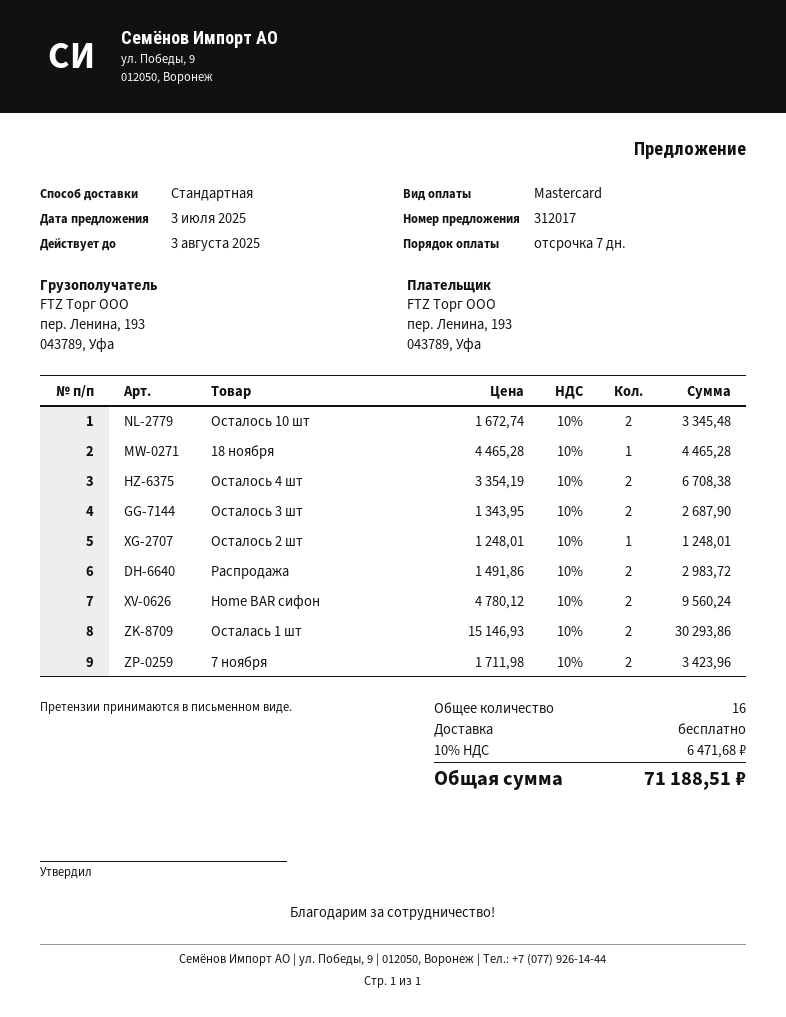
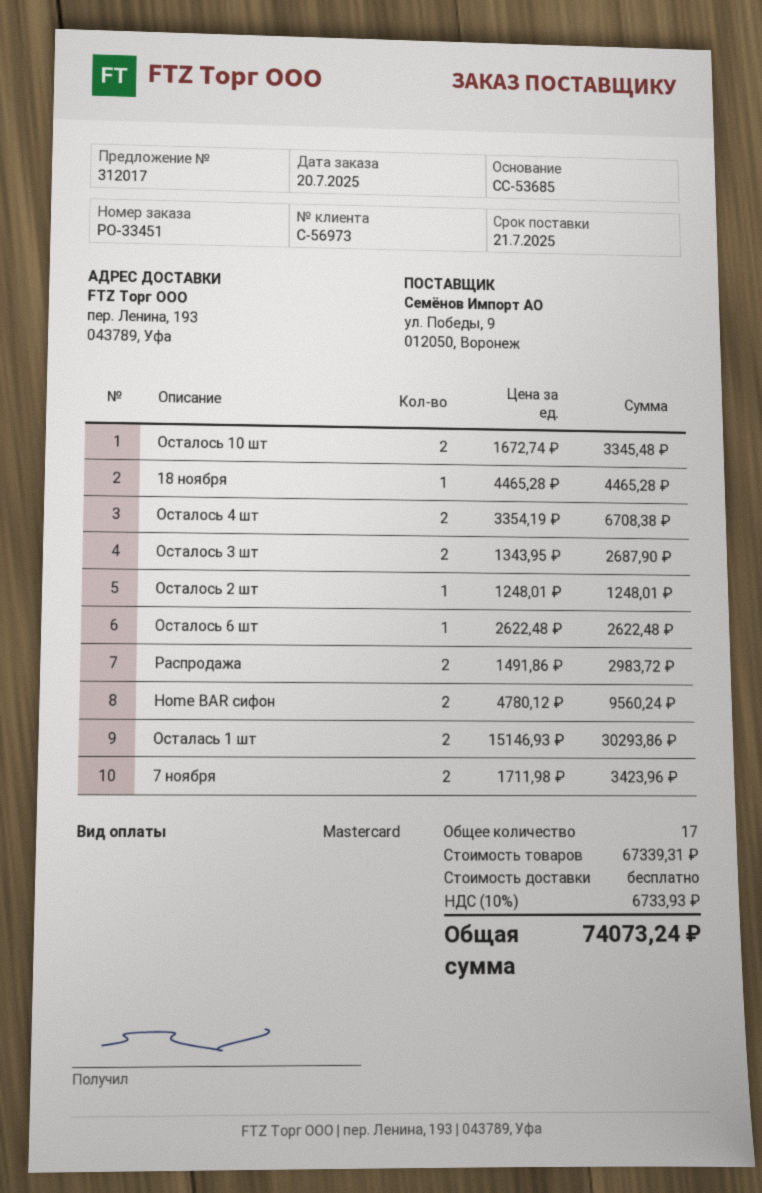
Осталось 6 шт: none -> 1 x 2622.48 = 2622.48
total quantity: 16 -> 17
tax: 10% = 6471.68 -> 10% = 6733.93
total: 71188.51 -> 74073.24

